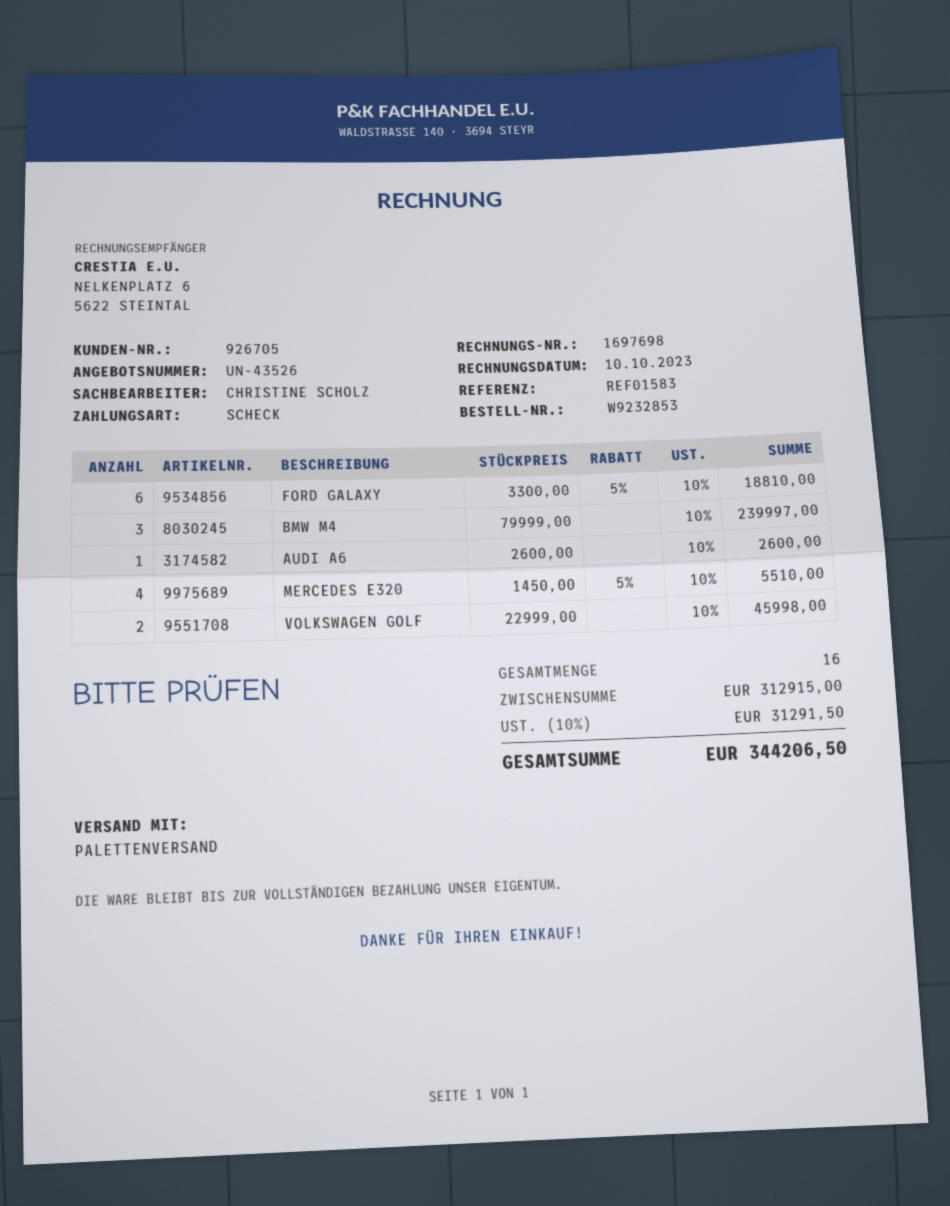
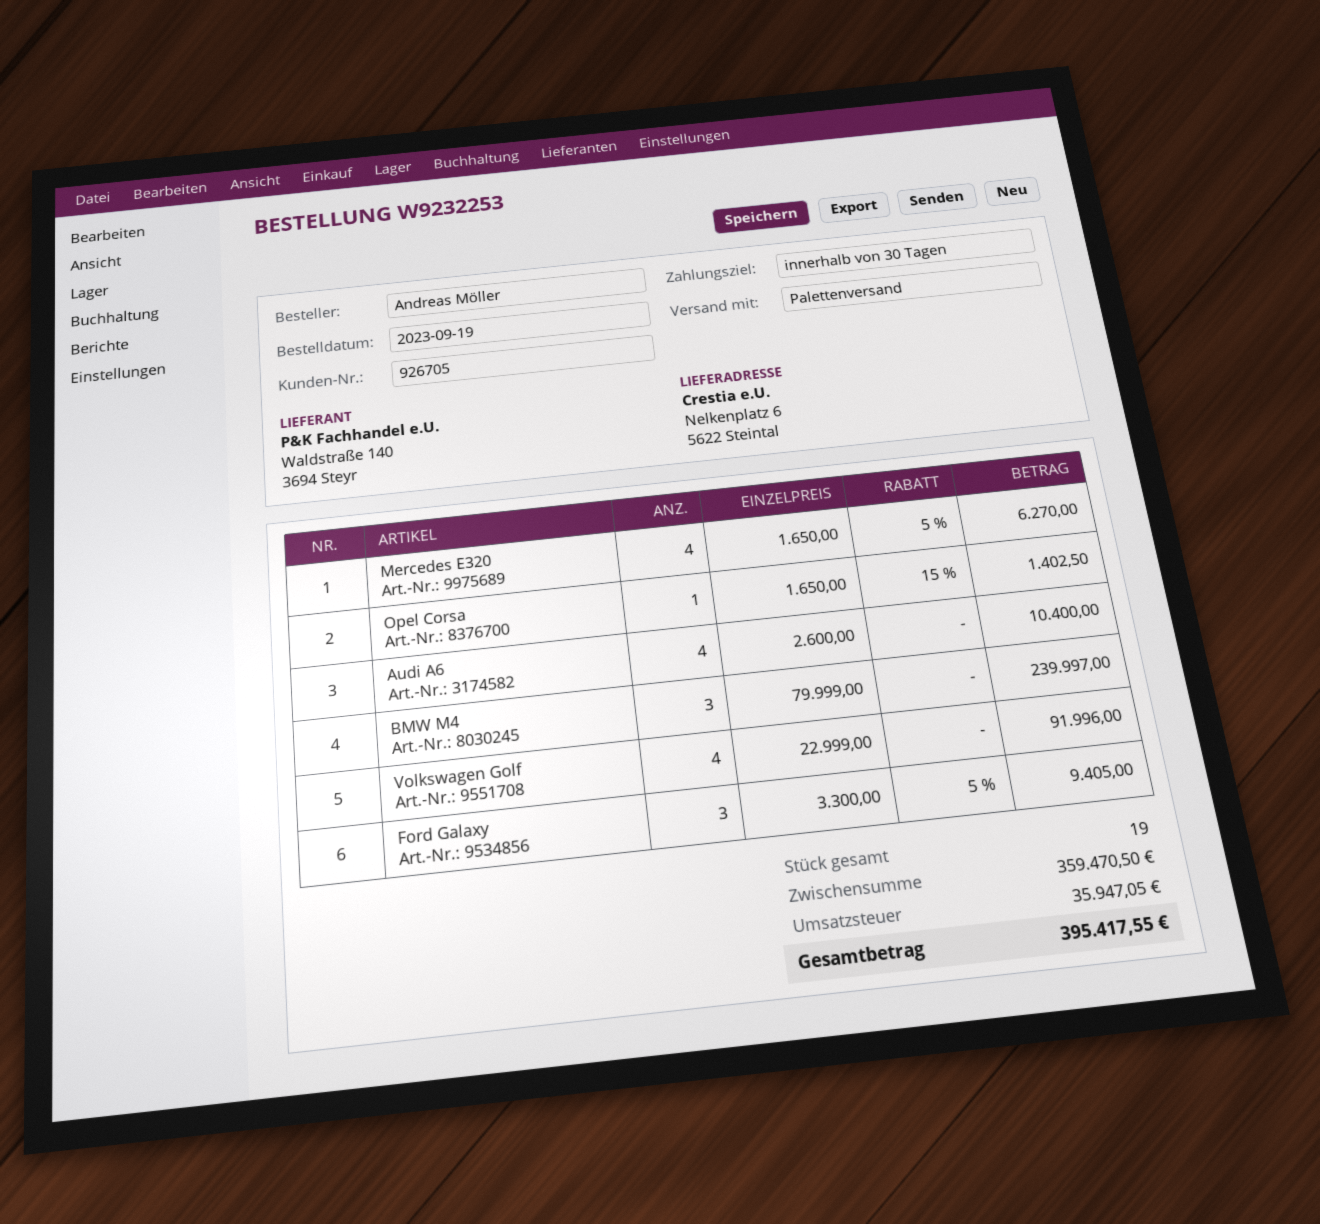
order number: W9232853 -> W9232253
FORD GALAXY: 6 x 3300.00 - 5% = 18810.00 -> 3 x 3300.00 - 5% = 9405.00
AUDI A6: 1 x 2600.00 = 2600.00 -> 4 x 2600.00 = 10400.00
MERCEDES E320: 4 x 1450.00 - 5% = 5510.00 -> 4 x 1650.00 - 5% = 6270.00
VOLKSWAGEN GOLF: 2 x 22999.00 = 45998.00 -> 4 x 22999.00 = 91996.00
Opel Corsa: none -> 1 x 1650.00 - 15% = 1402.50
total quantity: 16 -> 19
subtotal: 312915.00 -> 359470.50
tax: 31291.50 -> 35947.05
total: 344206.50 -> 395417.55

